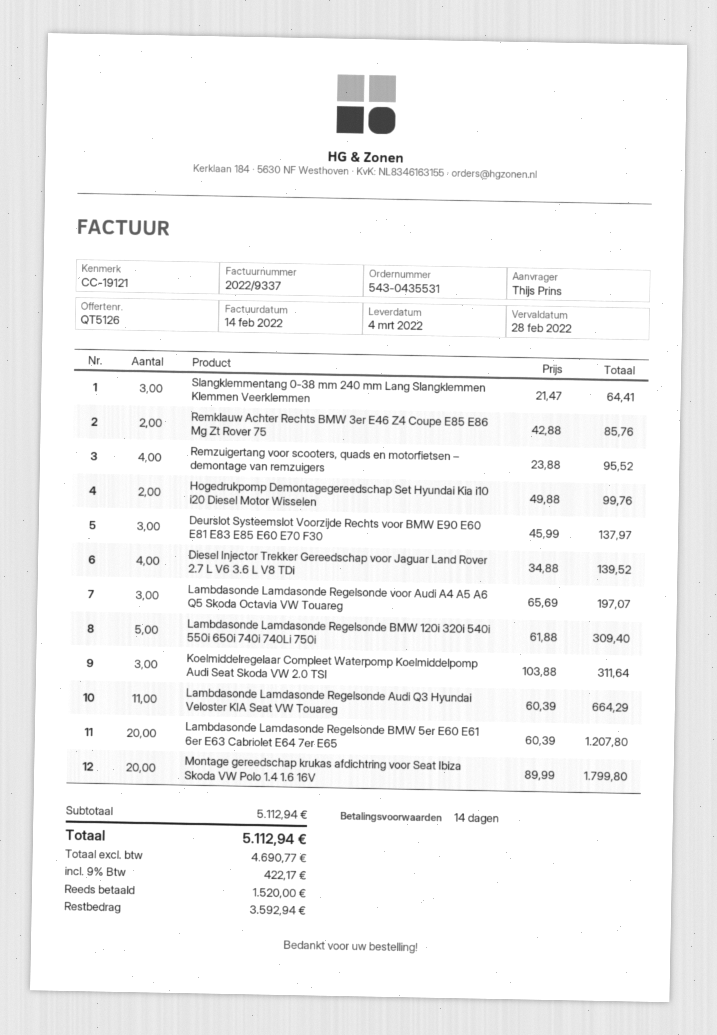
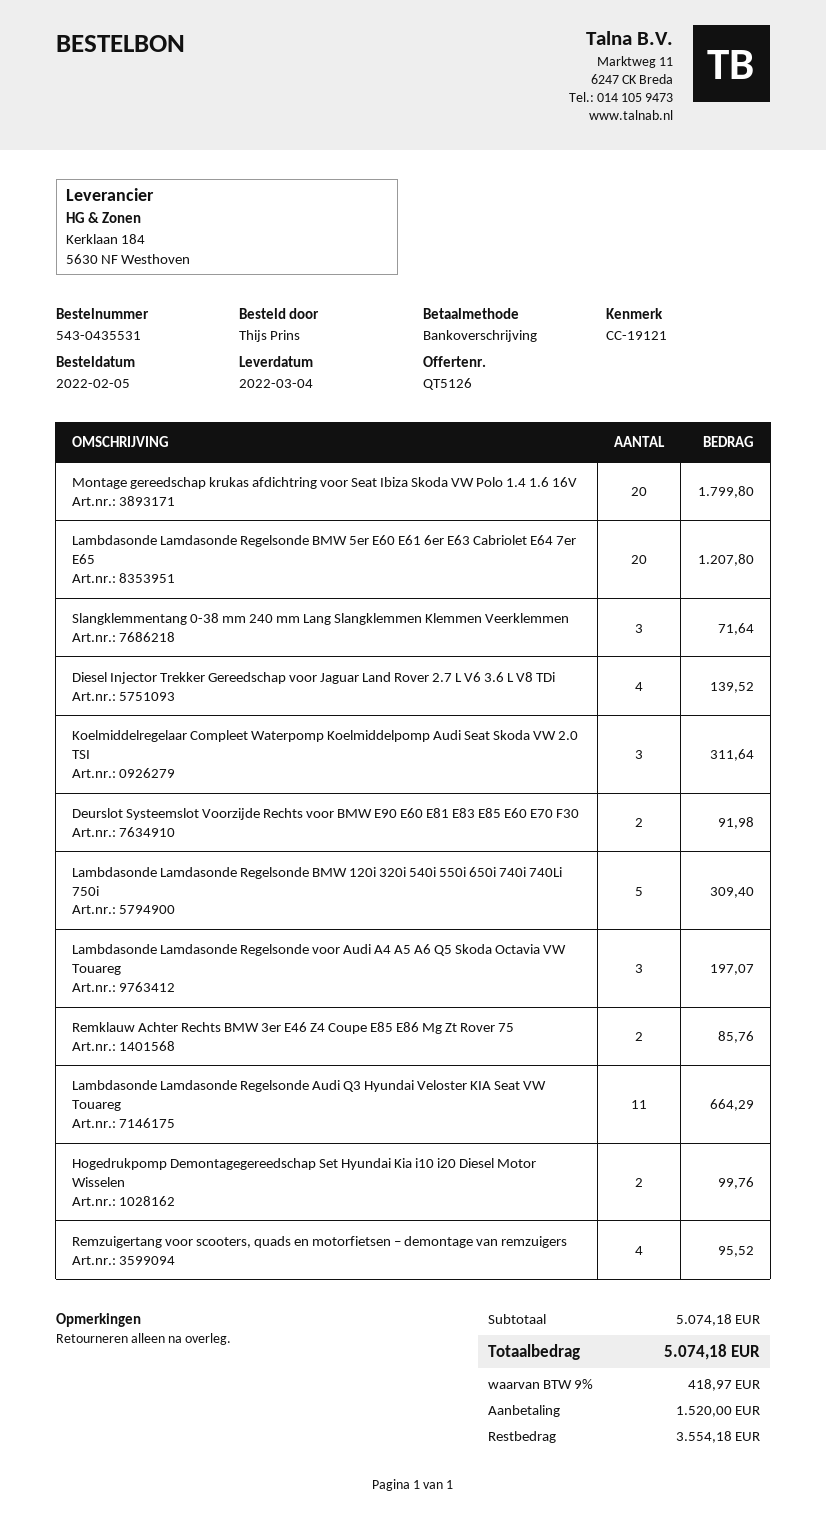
Slangklemmentang 0-38 mm 240 mm Lang Slangklemmen Klemmen Veerklemmen: 3 for 64.41 -> 3 for 71.64
Deurslot Systeemslot Voorzijde Rechts voor BMW E90 E60 E81 E83 E85 E60 E70 F30: 3 for 137.97 -> 2 for 91.98
subtotal: 5112.94 -> 5074.18
tax: 9% = 422.17 -> 9% = 418.97
total: 5112.94 -> 5074.18
balance: 3592.94 -> 3554.18

